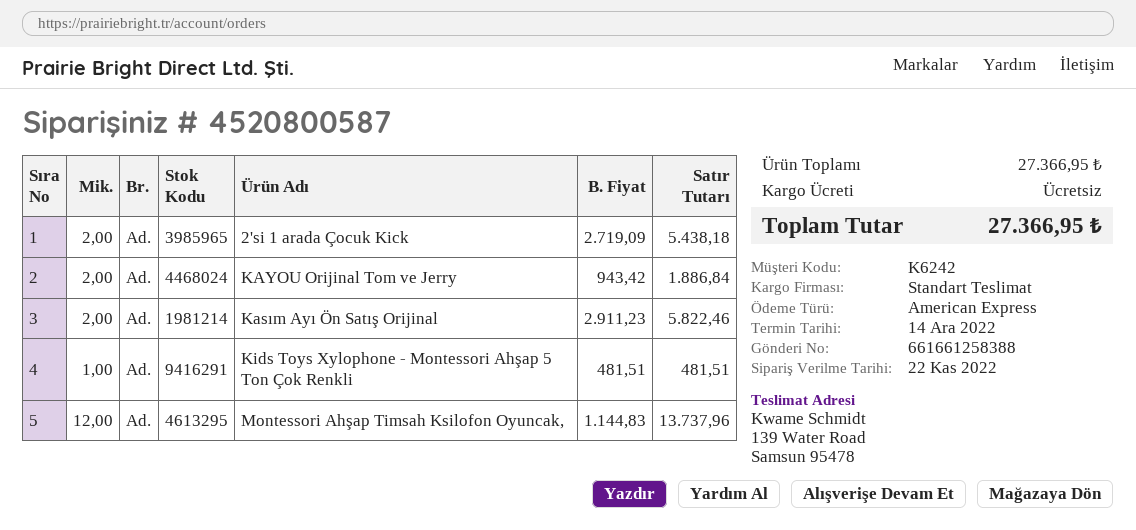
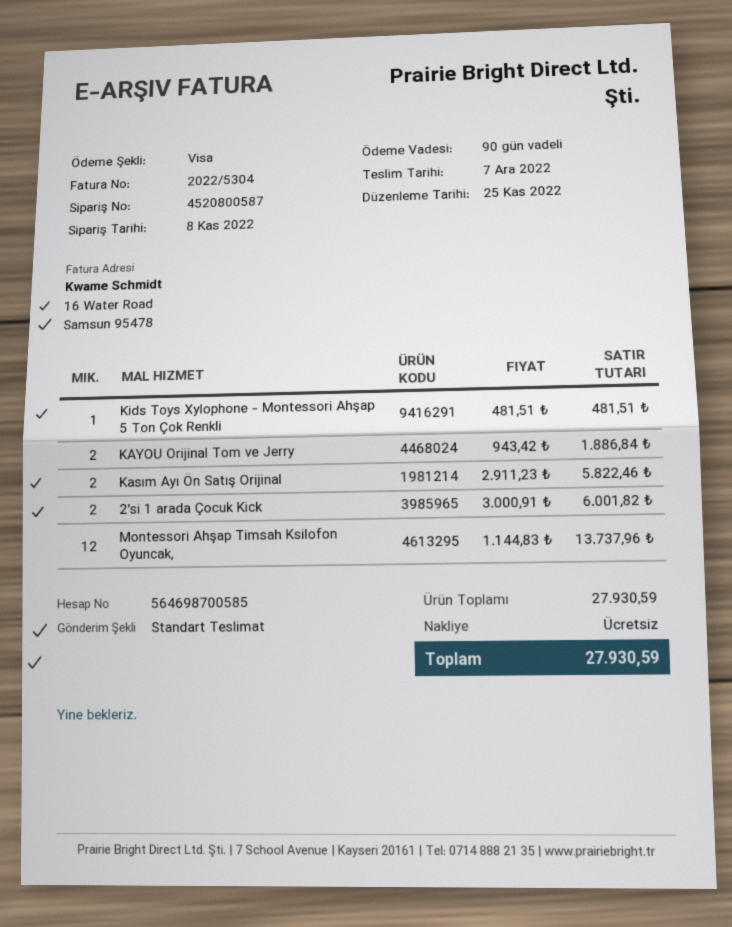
order date: 2022-11-22 -> 2022-11-08
delivery date: 2022-12-14 -> 2022-12-07
payment method: American Express -> Visa
2'si 1 arada Çocuk Kick: 2 x 2719.09 = 5438.18 -> 2 x 3000.91 = 6001.82
subtotal: 27366.95 -> 27930.59
total: 27366.95 -> 27930.59

